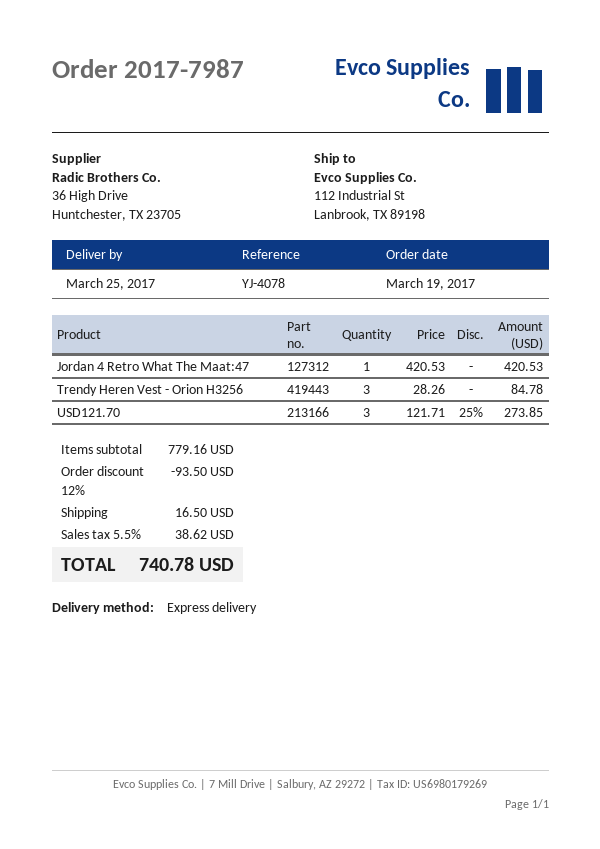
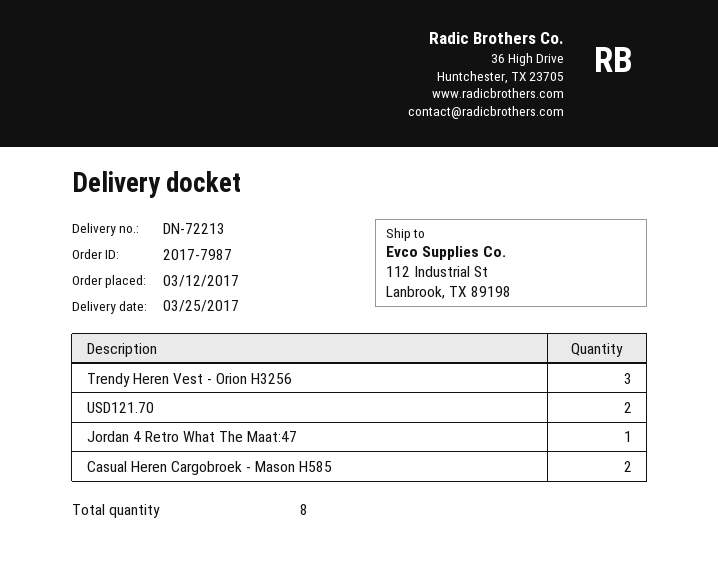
order date: 2017-03-19 -> 2017-03-12
USD121.70: 3 -> 2
Casual Heren Cargobroek - Mason H585: none -> 2

